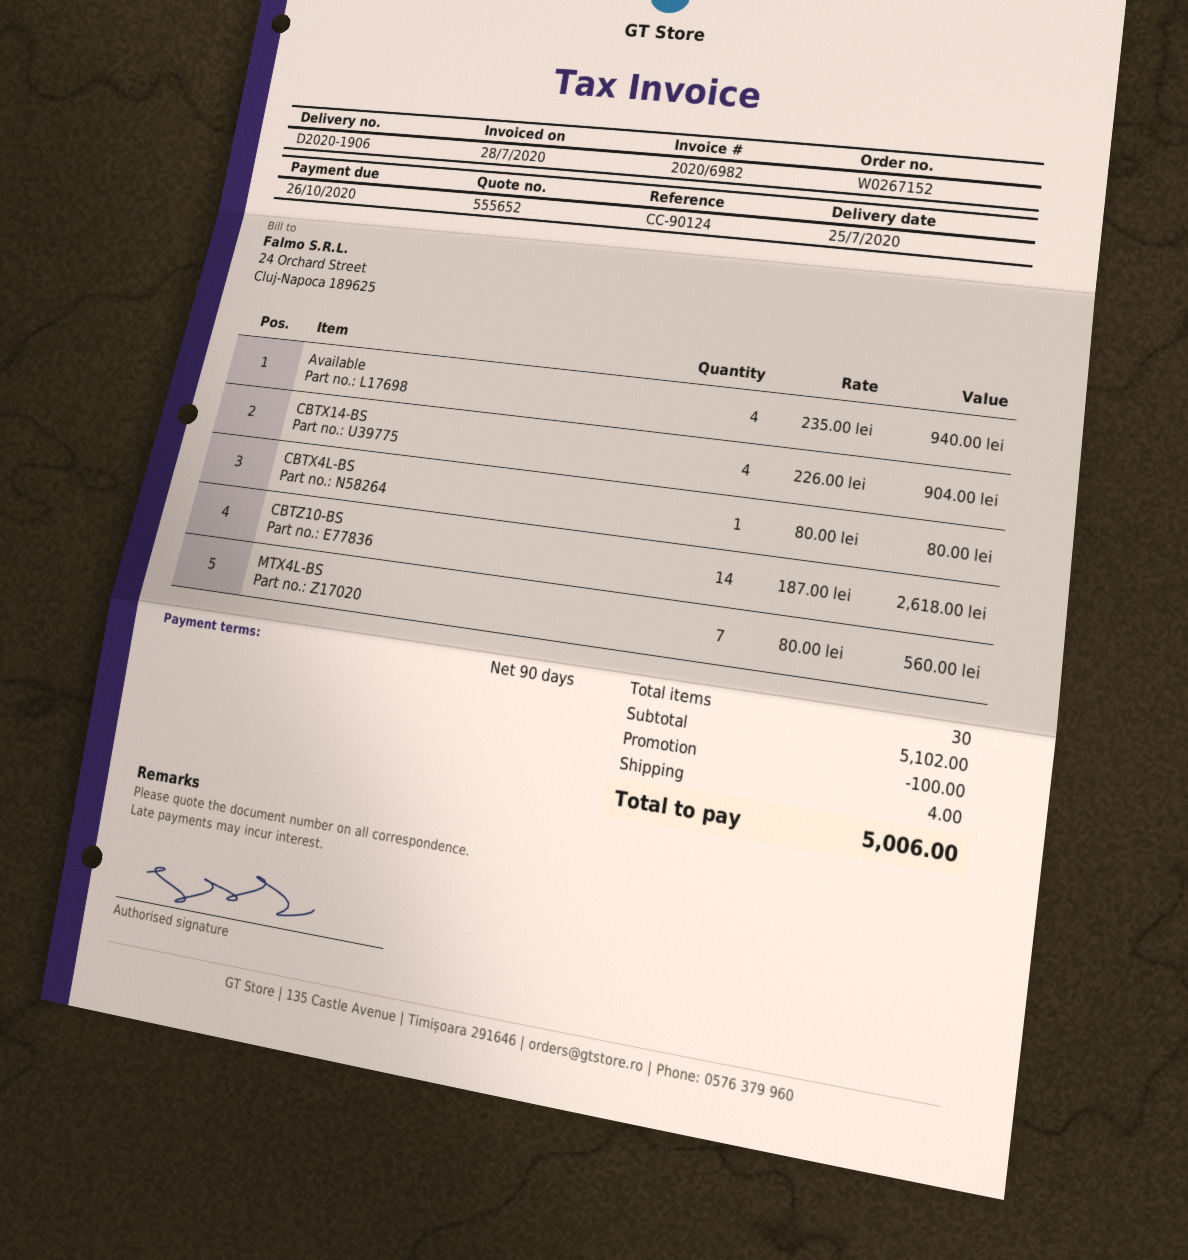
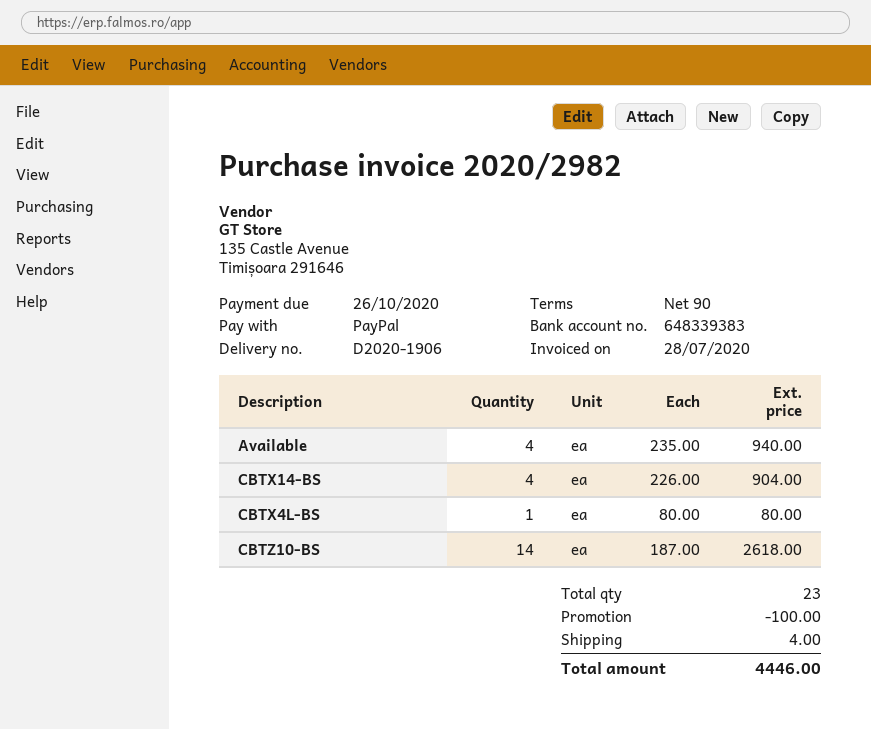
invoice number: 2020/6982 -> 2020/2982
MTX4L-BS: 7 x 80.00 = 560.00 -> none
total quantity: 30 -> 23
total: 5006.00 -> 4446.00

